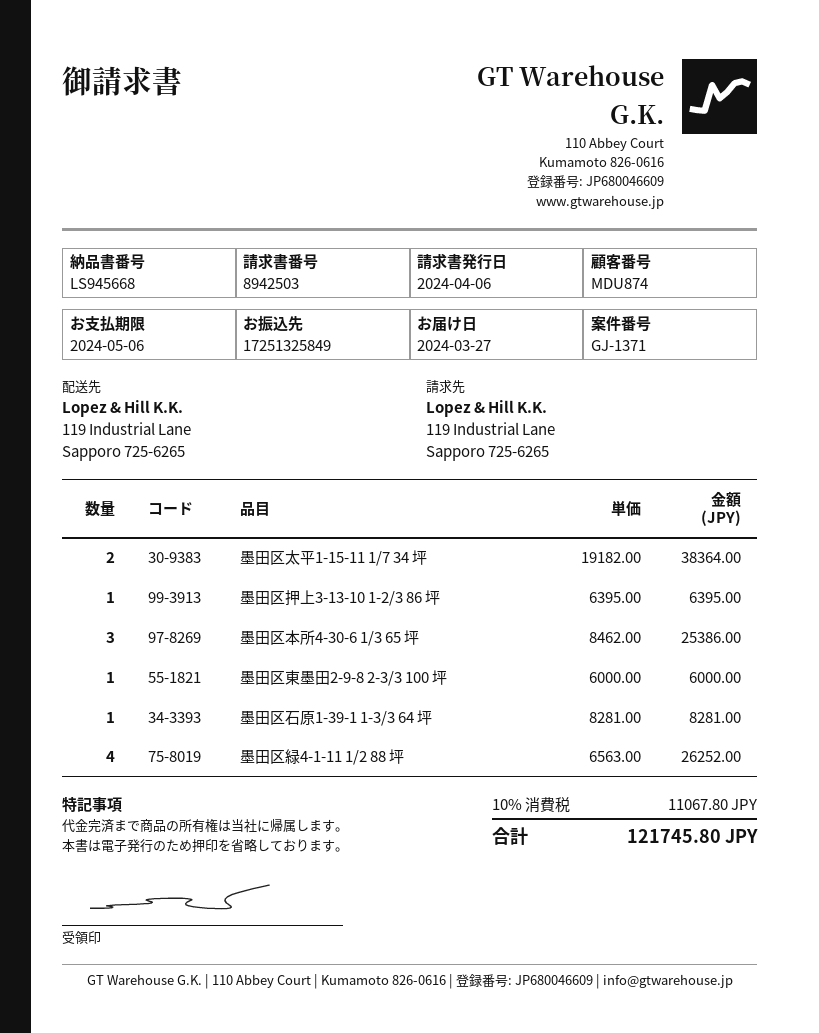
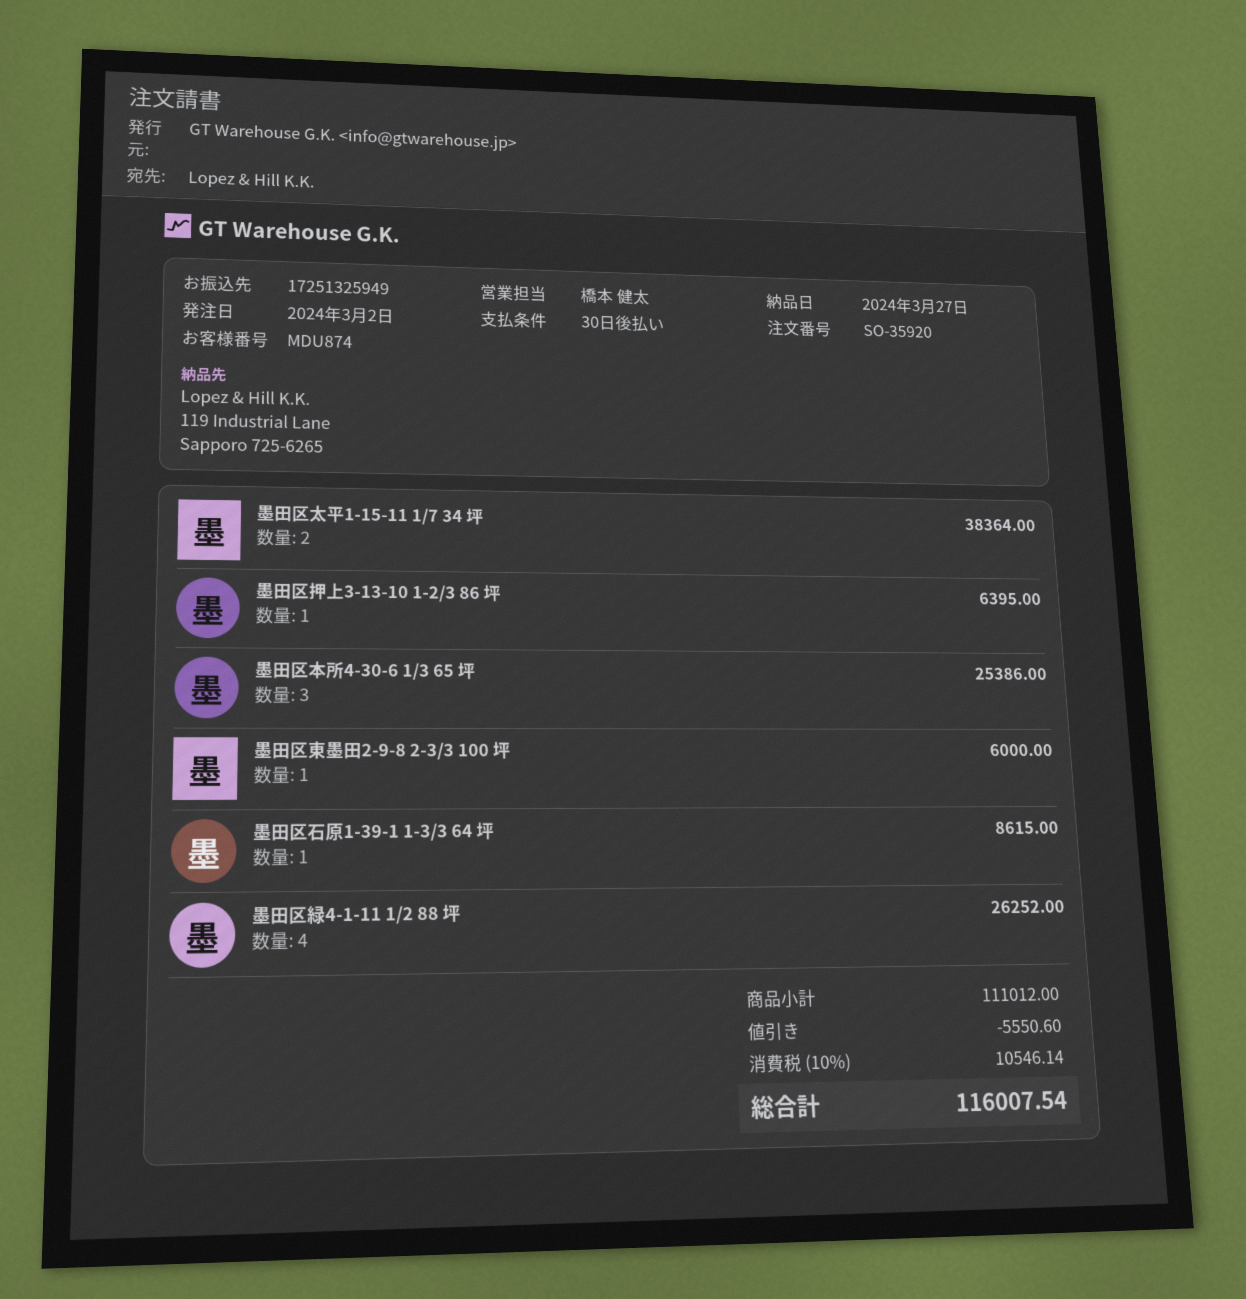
bank account: 17251325849 -> 17251325949
墨田区石原1-39-1 1-3/3 64 坪: 1 for 8281.00 -> 1 for 8615.00
discount: none -> 5550.60
tax: 10% = 11067.80 -> 10% = 10546.14
total: 121745.80 -> 116007.54

